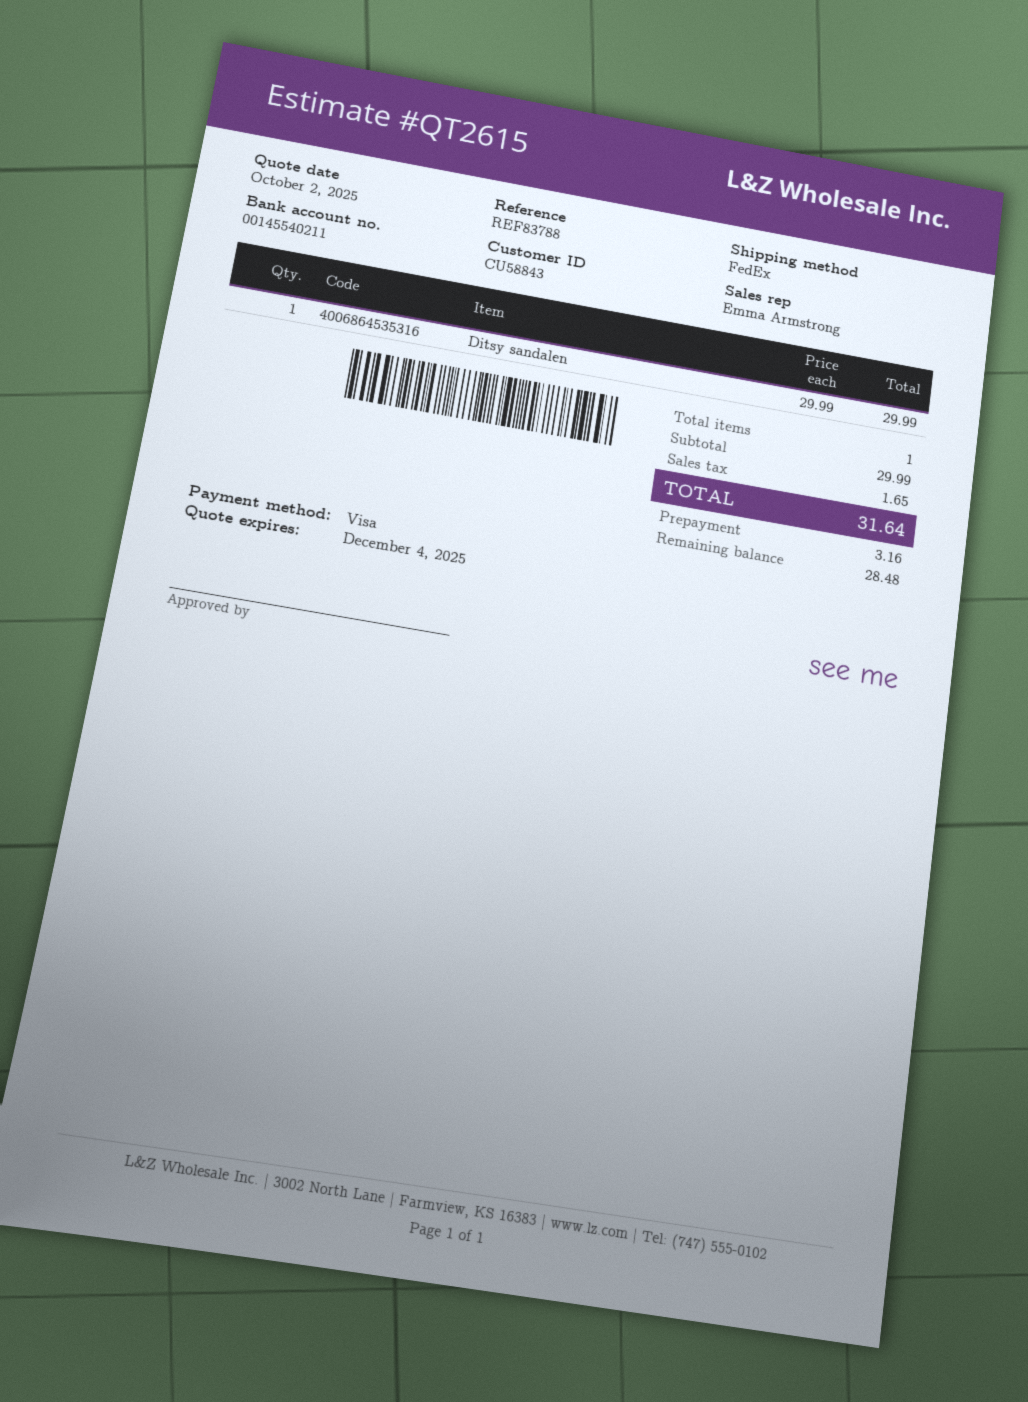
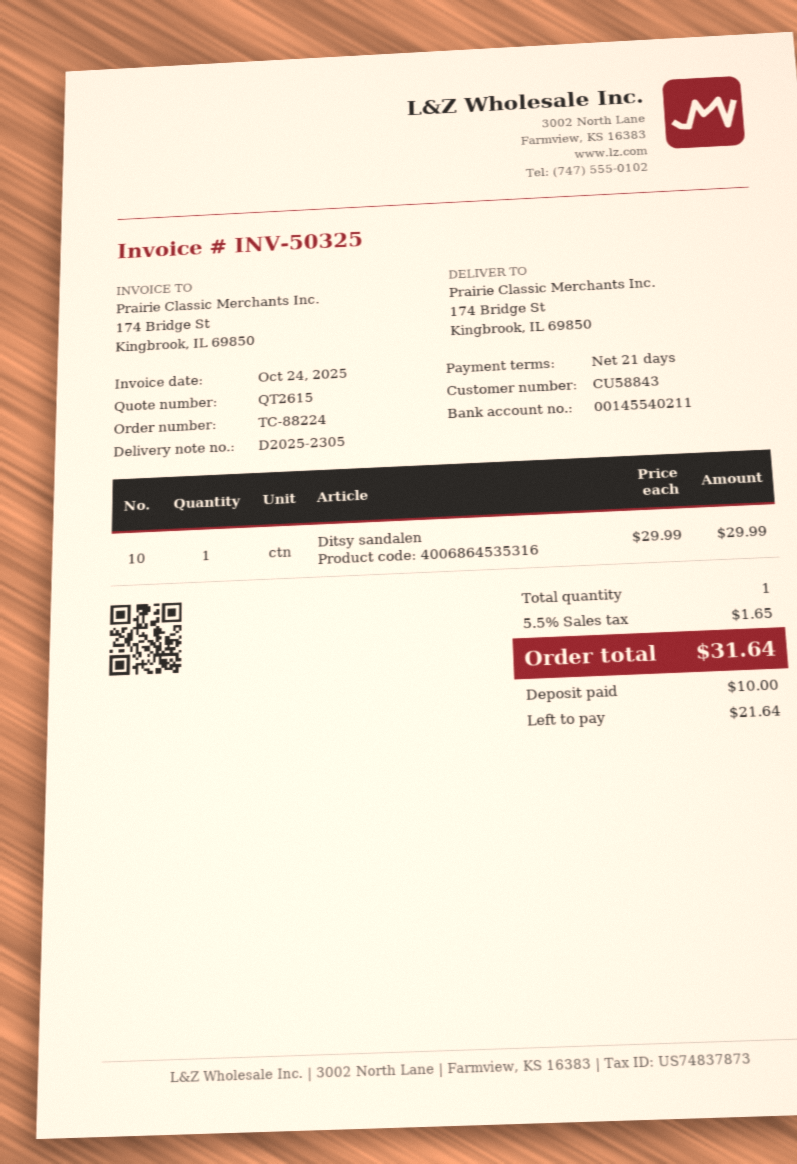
deposit: 3.16 -> 10.00
balance: 28.48 -> 21.64

